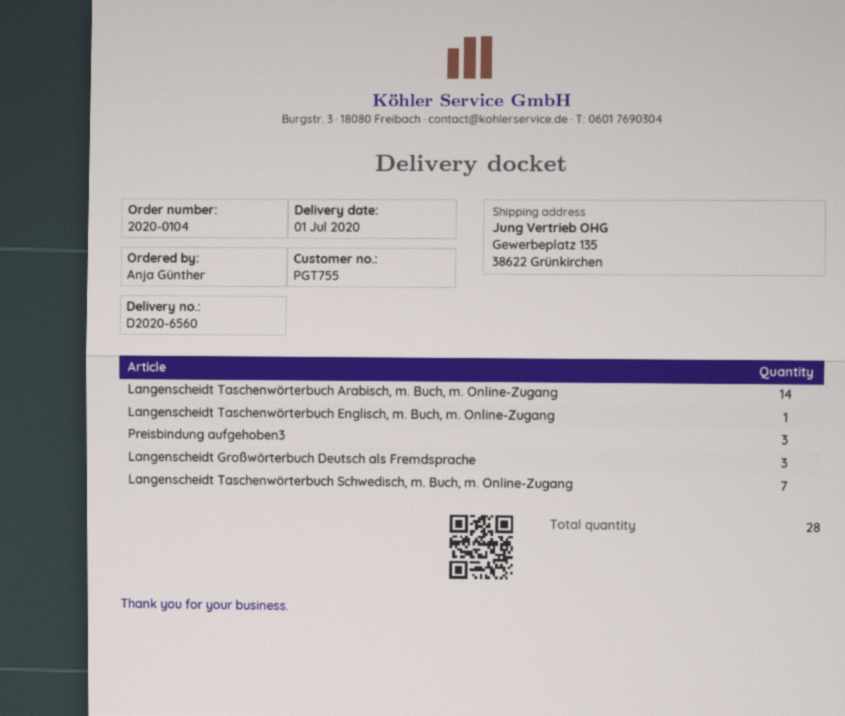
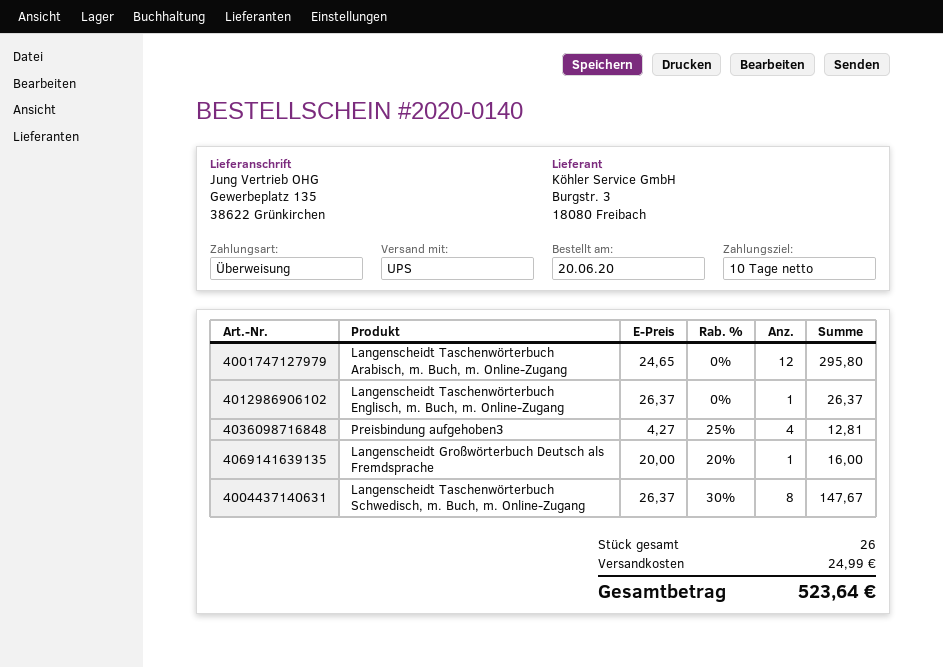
order number: 2020-0104 -> 2020-0140
Langenscheidt Taschenwörterbuch Arabisch, m. Buch, m. Online-Zugang: 14 -> 12
Preisbindung aufgehoben3: 3 -> 4
Langenscheidt Großwörterbuch Deutsch als Fremdsprache: 3 -> 1
Langenscheidt Taschenwörterbuch Schwedisch, m. Buch, m. Online-Zugang: 7 -> 8
total quantity: 28 -> 26

